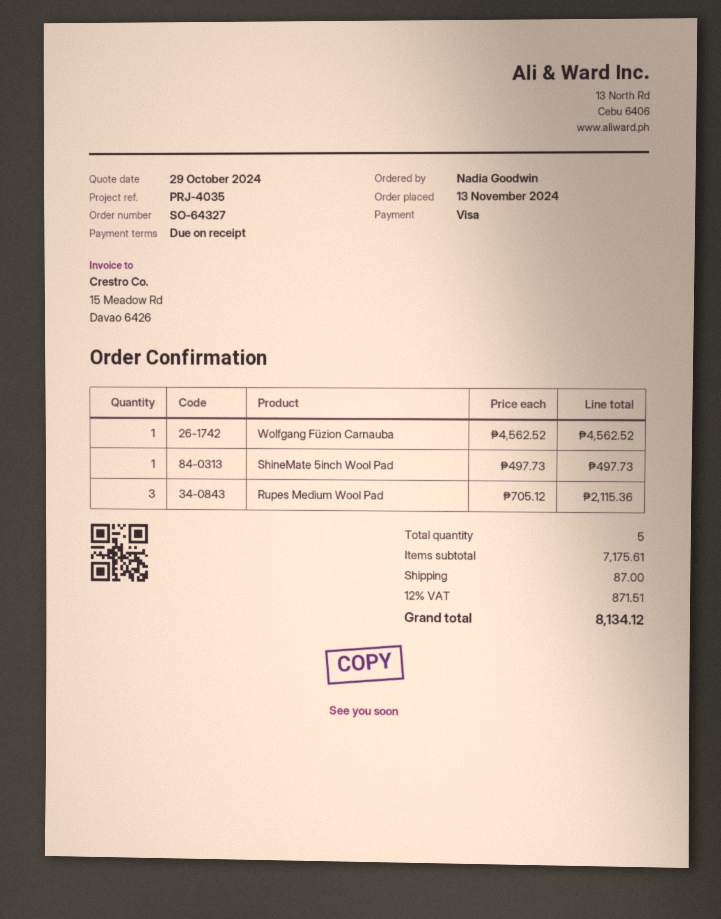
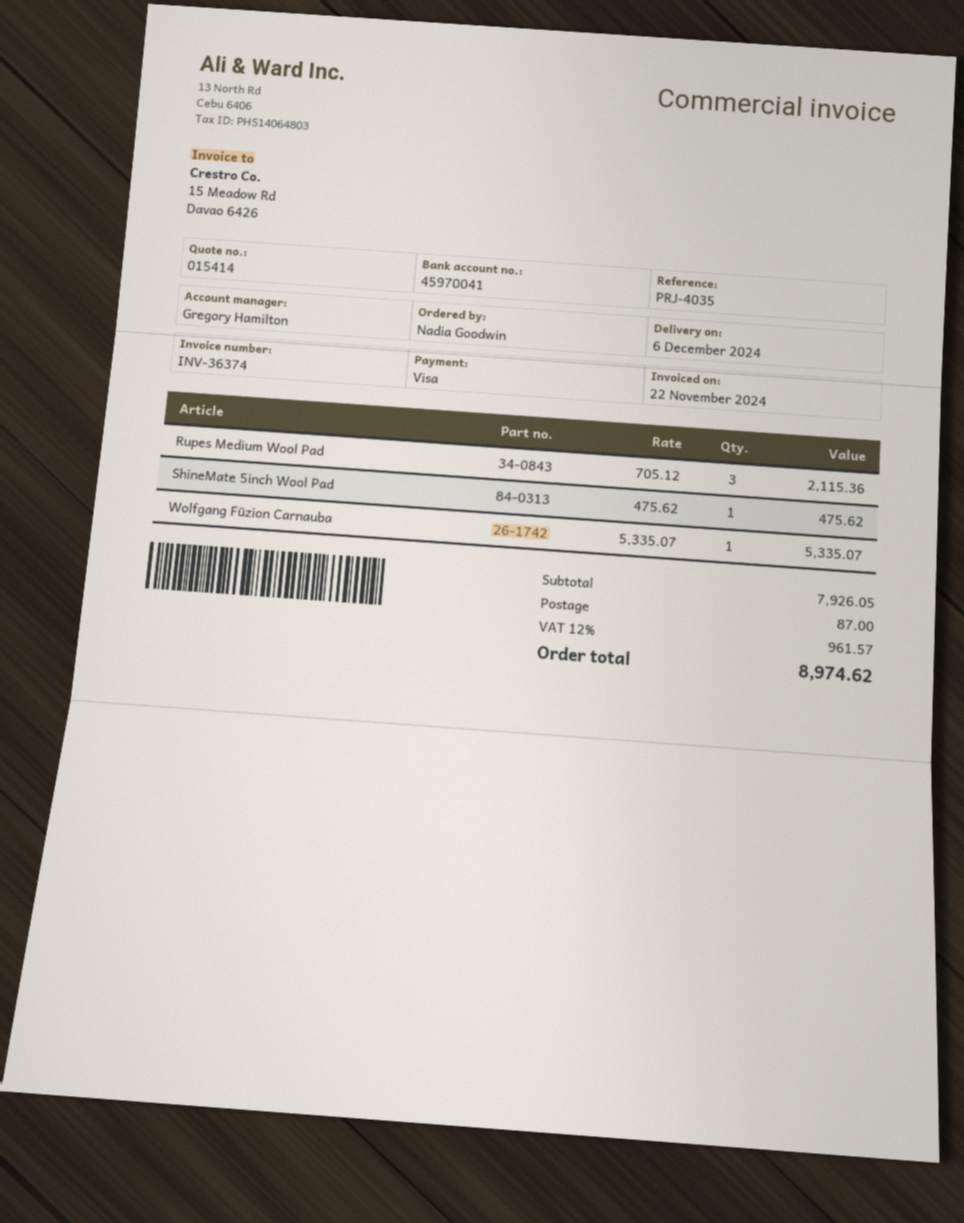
Wolfgang Füzion Carnauba: 1 x 4562.52 = 4562.52 -> 1 x 5335.07 = 5335.07
ShineMate 5inch Wool Pad: 1 x 497.73 = 497.73 -> 1 x 475.62 = 475.62
subtotal: 7175.61 -> 7926.05
tax: 12% = 871.51 -> 12% = 961.57
total: 8134.12 -> 8974.62

